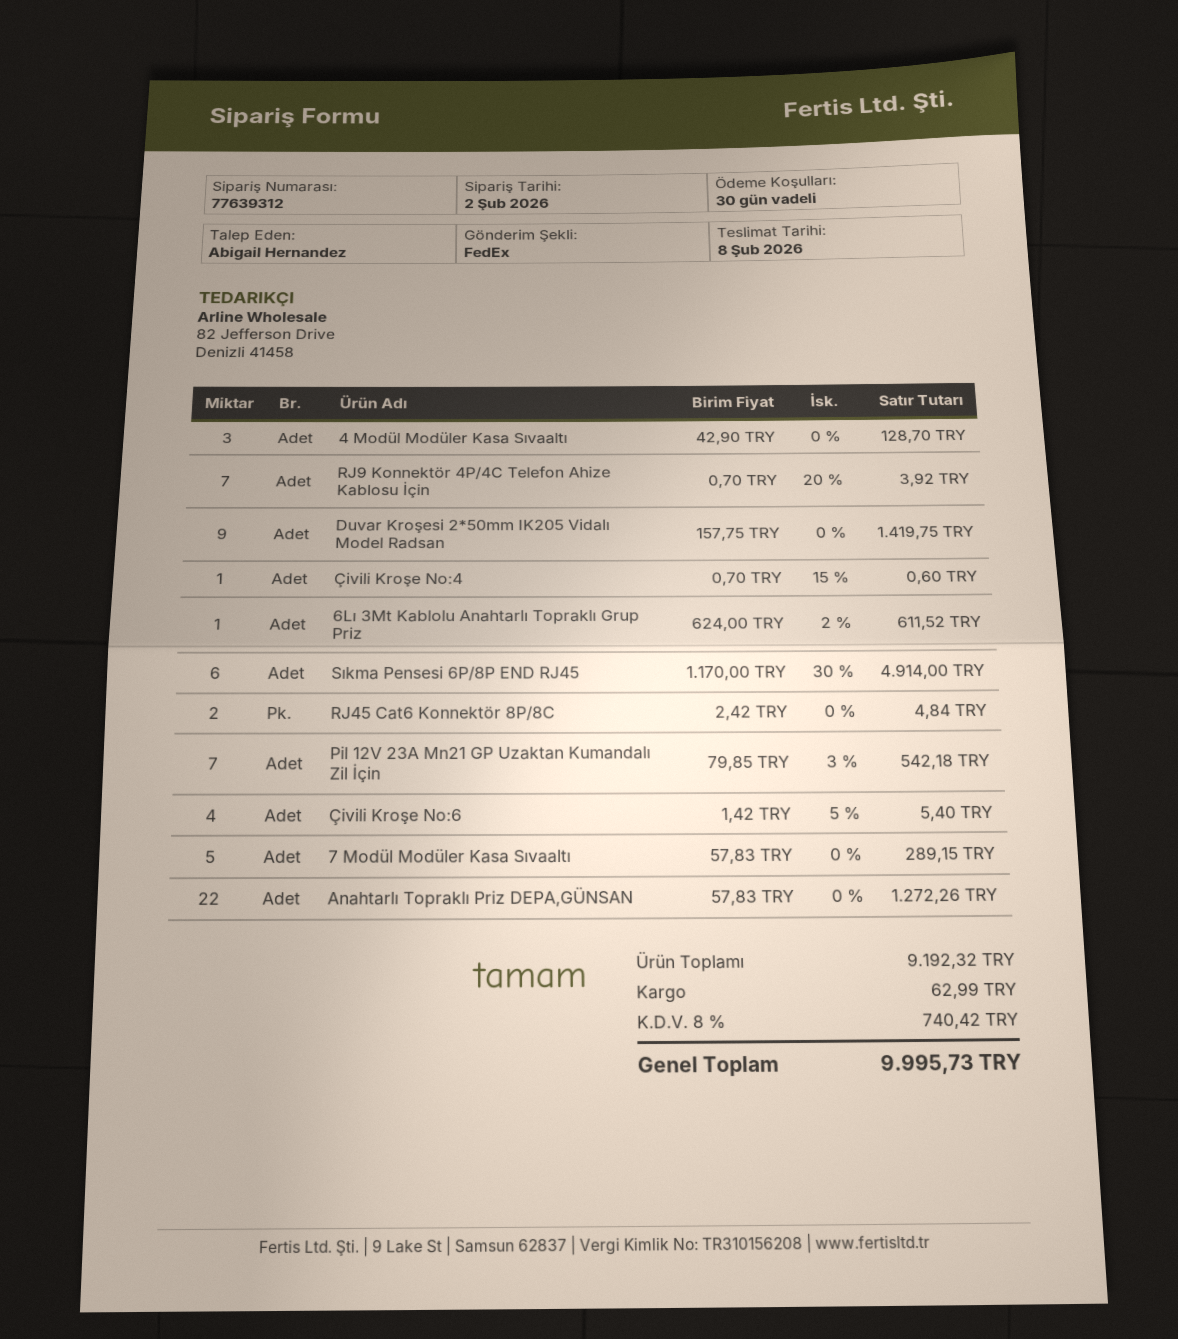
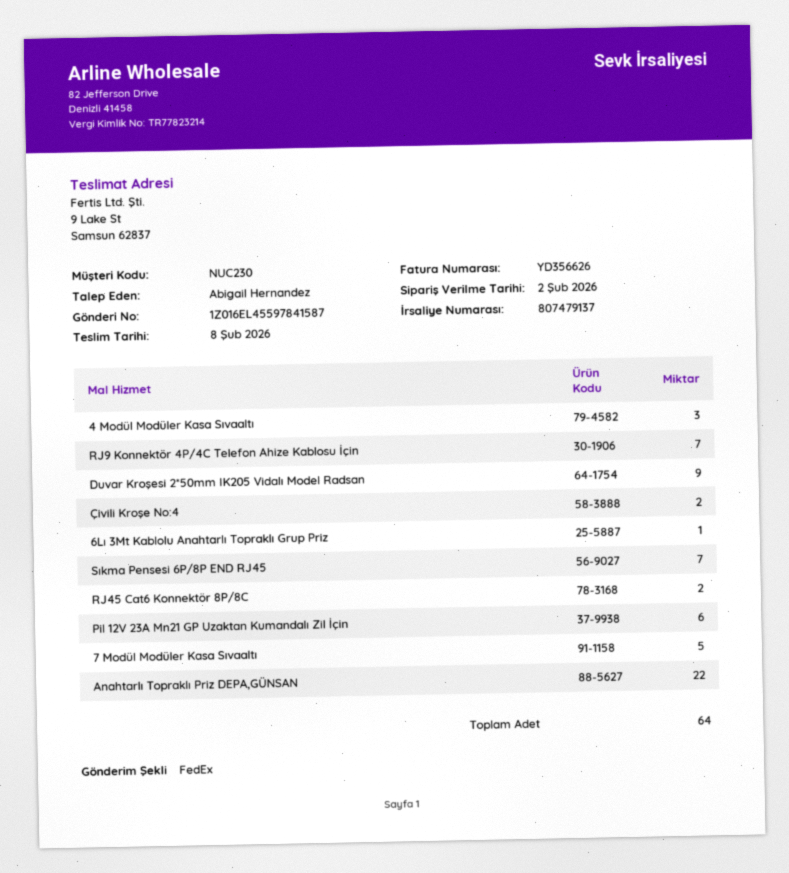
Çivili Kroşe No:4: 1 -> 2
Sıkma Pensesi 6P/8P END RJ45: 6 -> 7
Pil 12V 23A Mn21 GP Uzaktan Kumandalı Zil İçin: 7 -> 6
Çivili Kroşe No:6: 4 -> none

